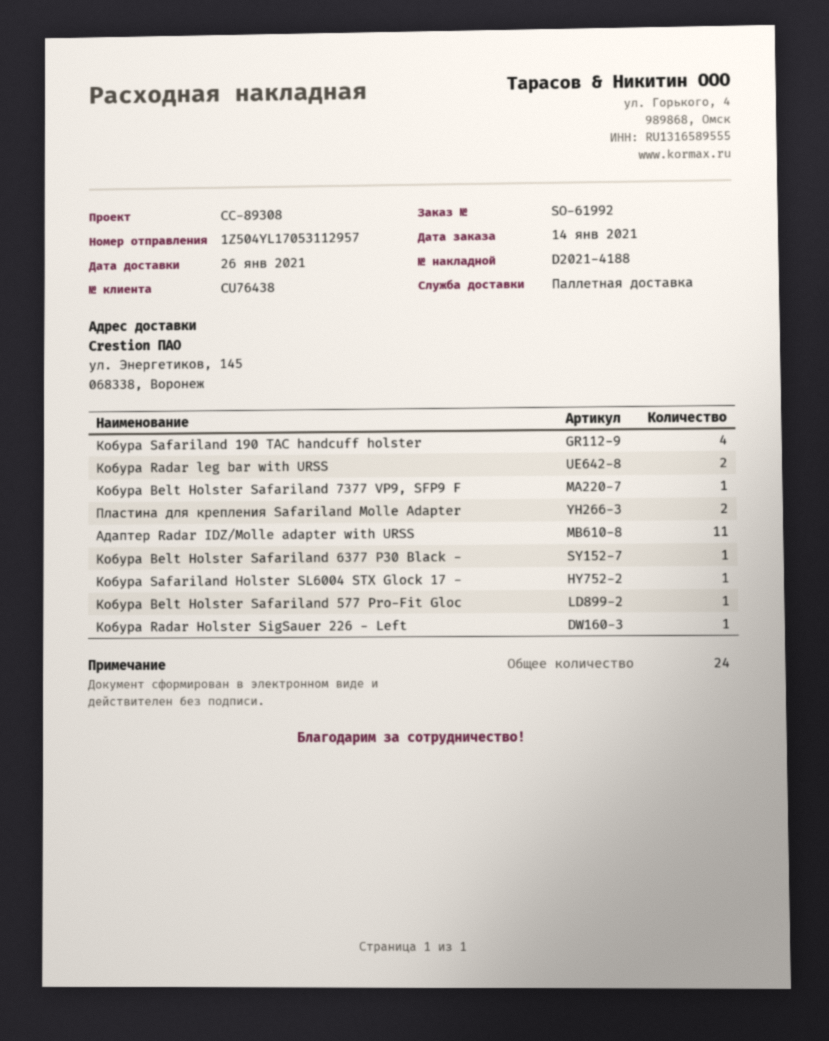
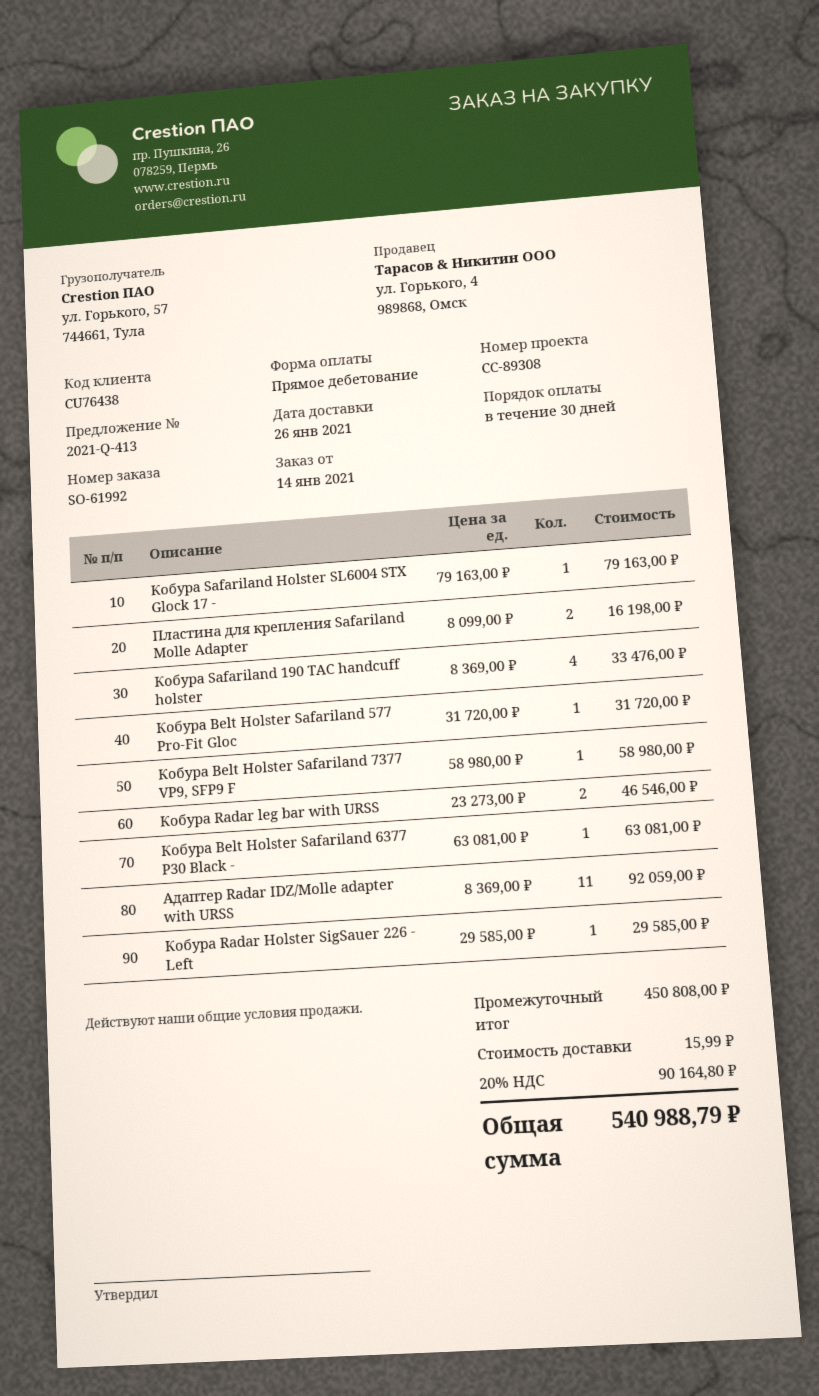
ship to: ул. Энергетиков, 145, 068338, Воронеж -> ул. Горького, 57, 744661, Тула

